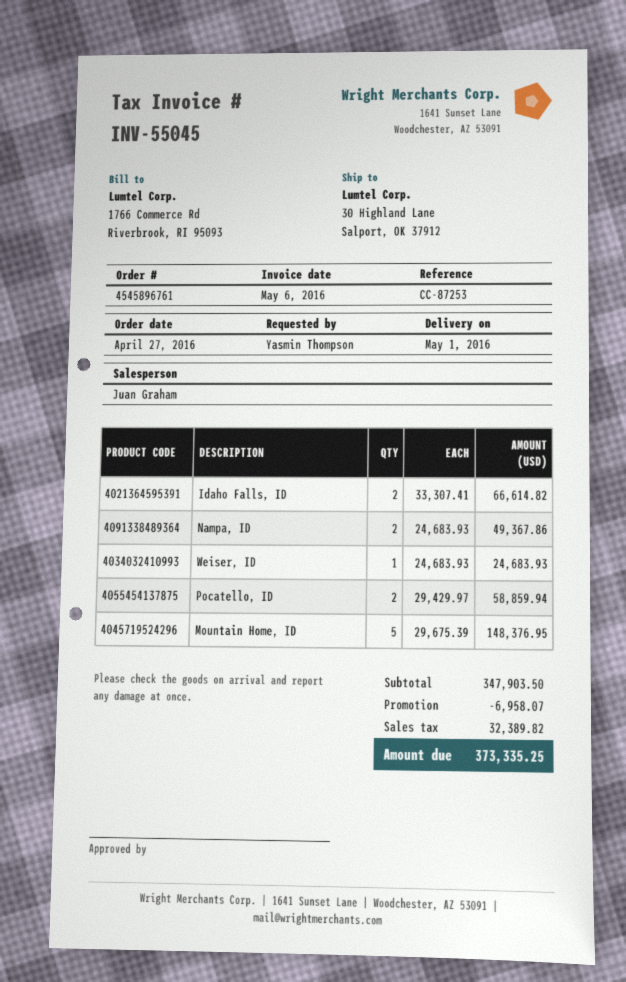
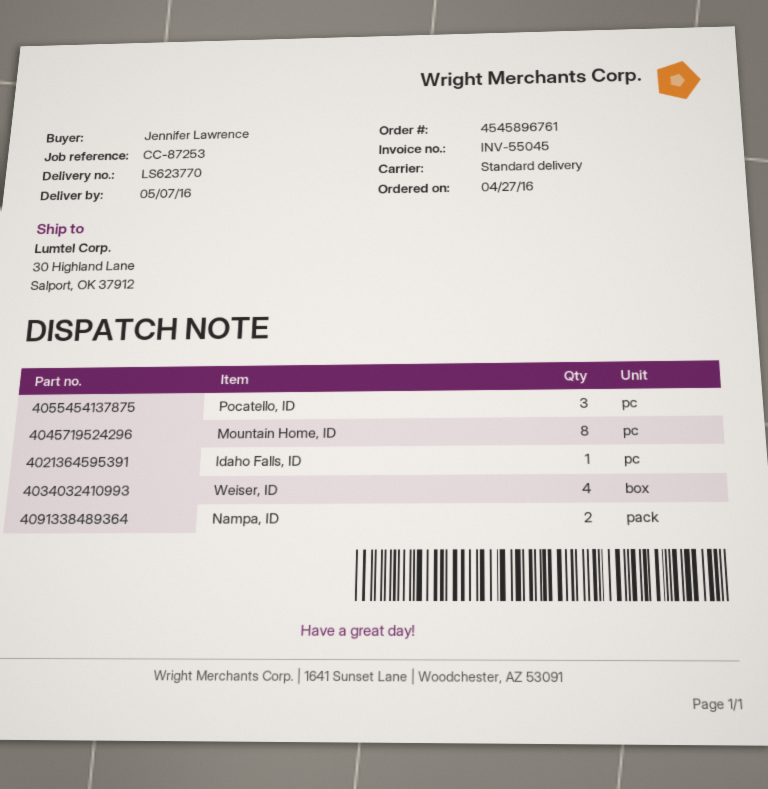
delivery date: 2016-05-01 -> 2016-05-07
ordered by: Yasmin Thompson -> Jennifer Lawrence
Idaho Falls, ID: 2 -> 1
Weiser, ID: 1 -> 4
Pocatello, ID: 2 -> 3
Mountain Home, ID: 5 -> 8

